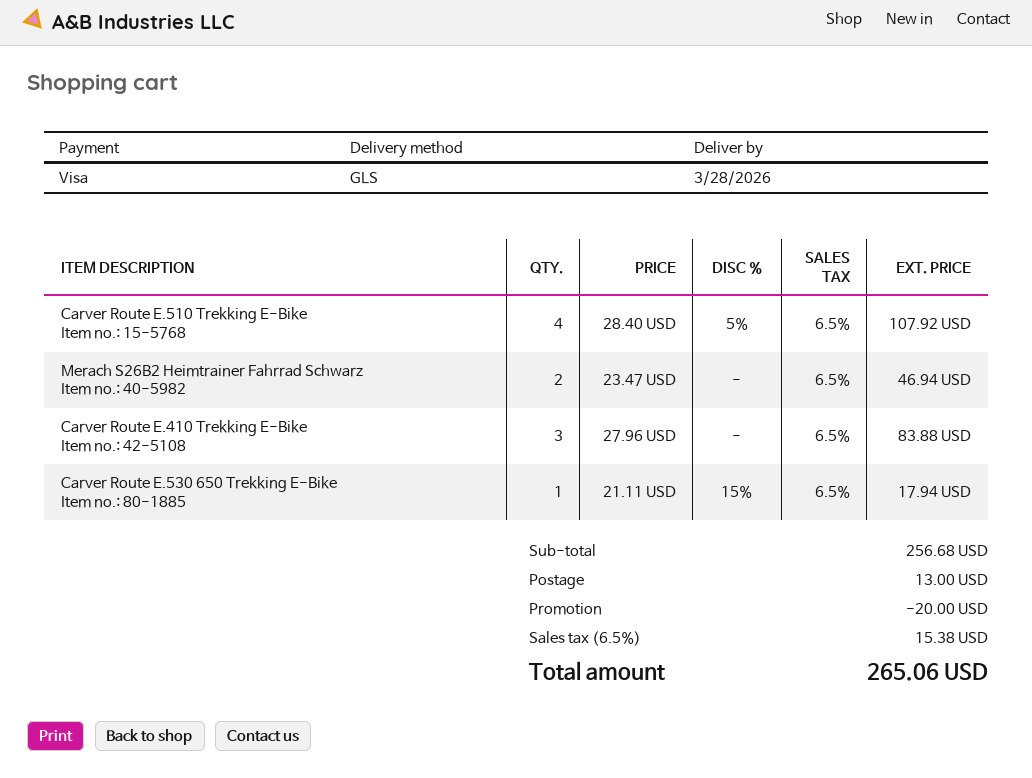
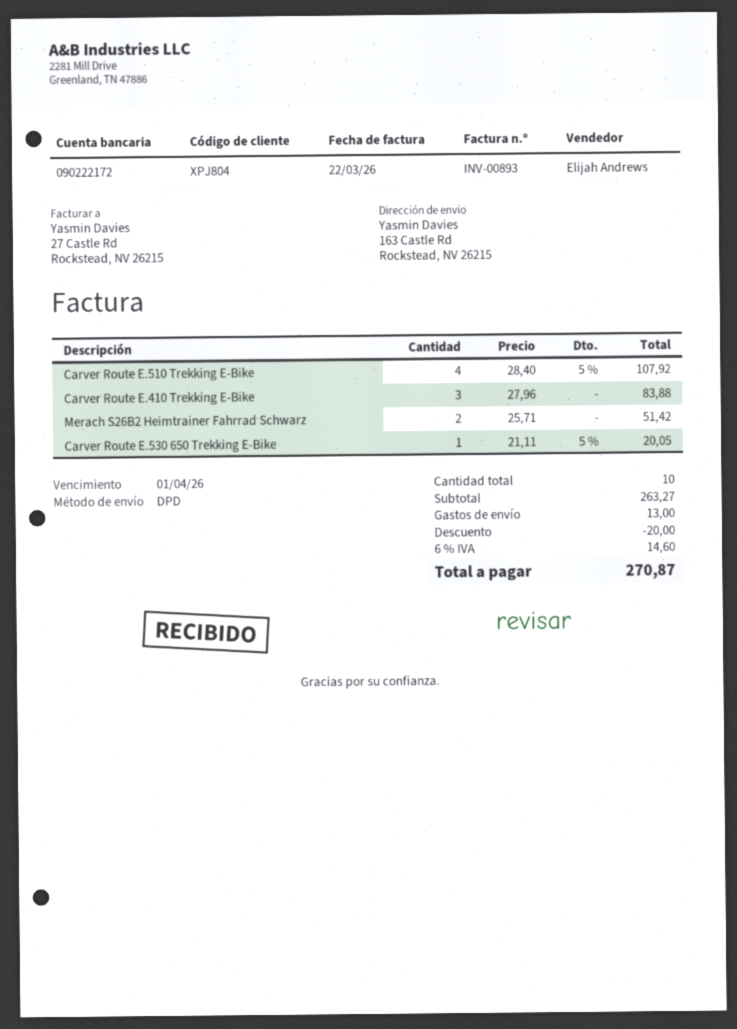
shipping method: GLS -> DPD
Merach S26B2 Heimtrainer Fahrrad Schwarz: 2 x 23.47 = 46.94 -> 2 x 25.71 = 51.42
Carver Route E.530 650 Trekking E-Bike: 1 x 21.11 - 15% = 17.94 -> 1 x 21.11 - 5% = 20.05
subtotal: 256.68 -> 263.27
tax: 6.5% = 15.38 -> 6% = 14.60
total: 265.06 -> 270.87

